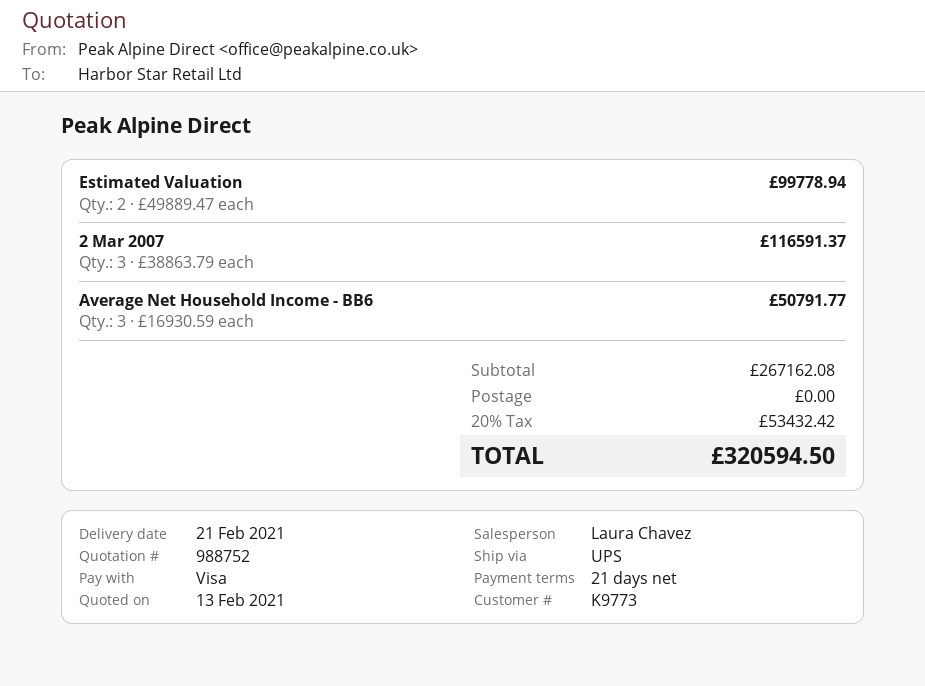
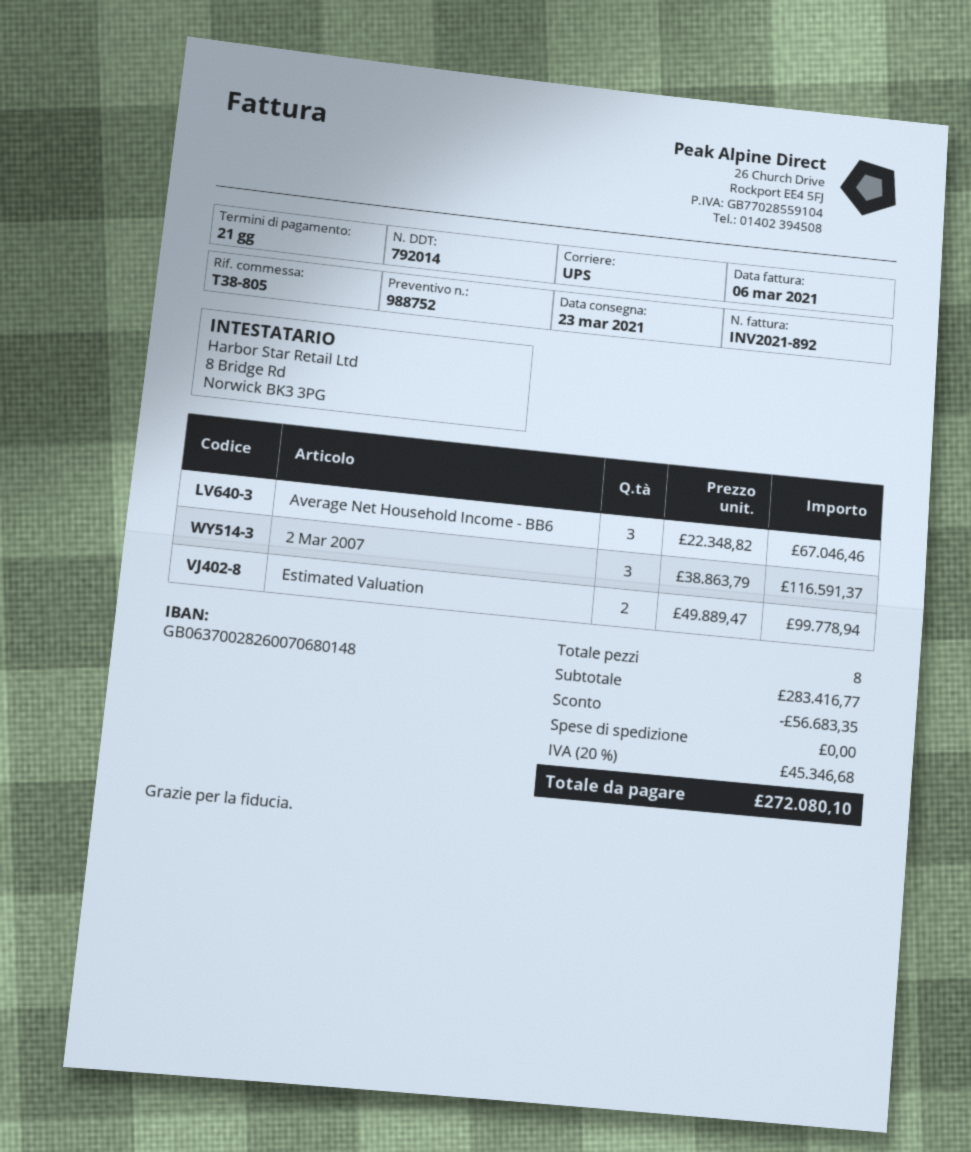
delivery date: 2021-02-21 -> 2021-03-23
Average Net Household Income - BB6: 3 x 16930.59 = 50791.77 -> 3 x 22348.82 = 67046.46
subtotal: 267162.08 -> 283416.77
discount: none -> 56683.35
tax: 20% = 53432.42 -> 20% = 45346.68
total: 320594.50 -> 272080.10

